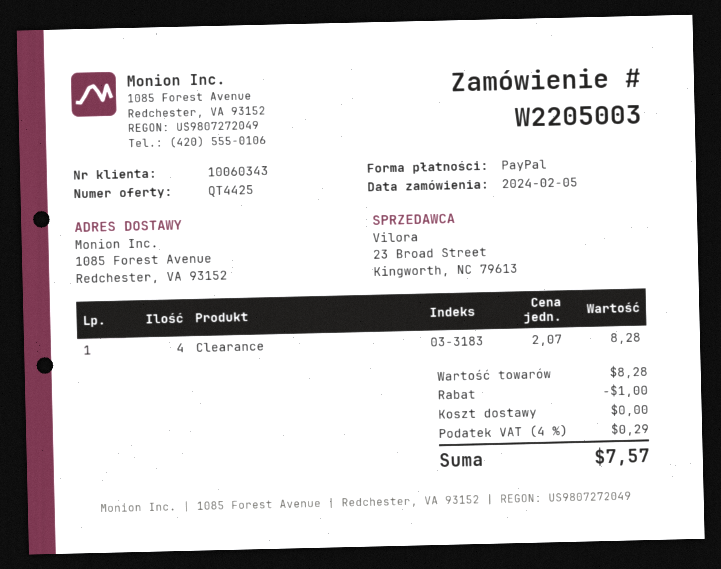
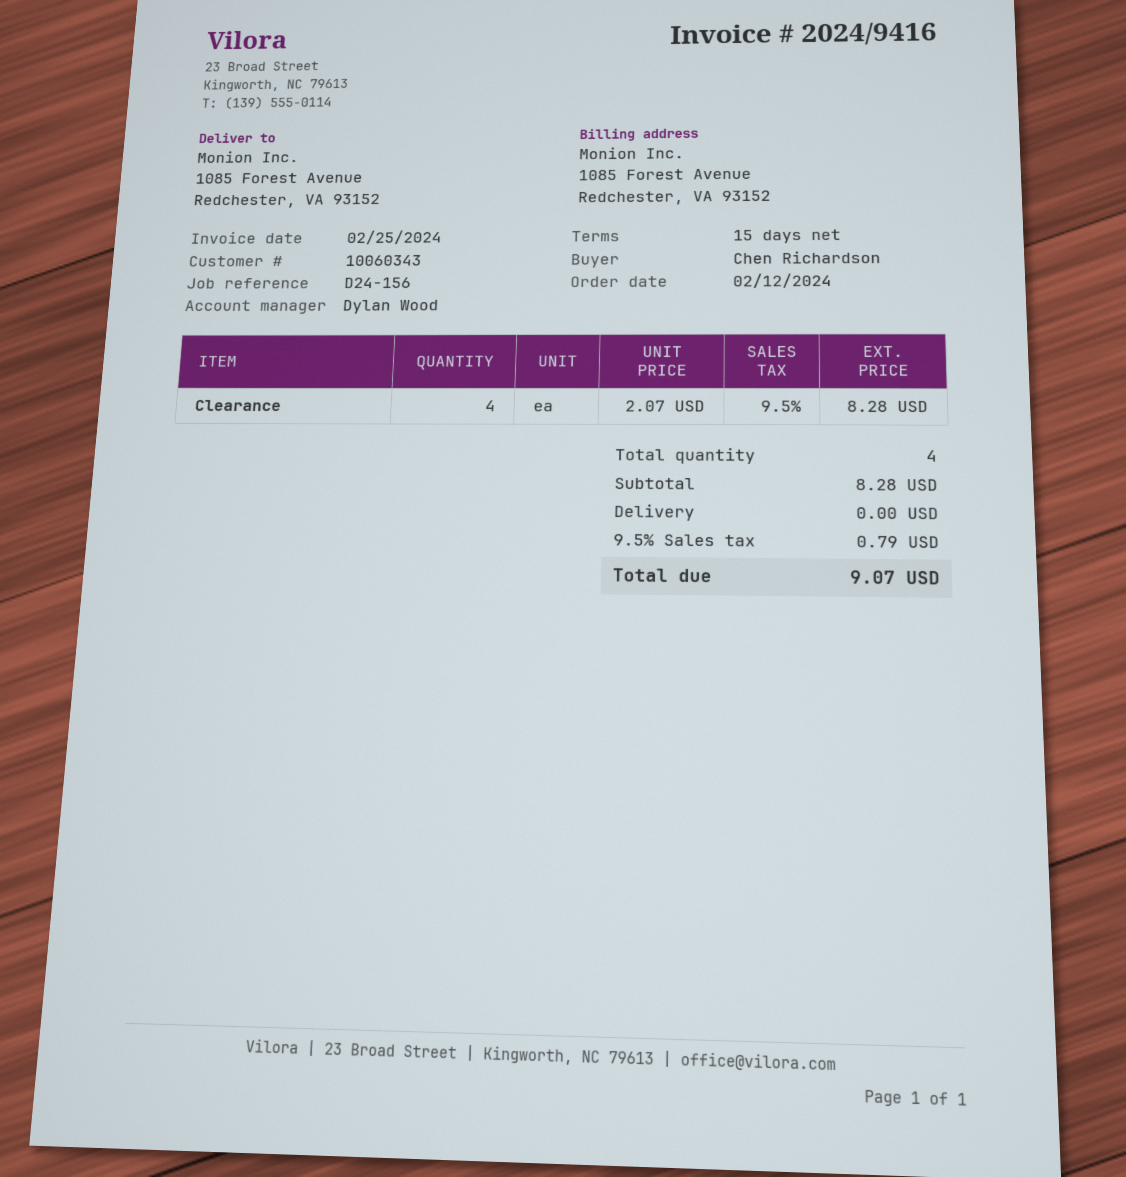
order date: 2024-02-05 -> 2024-02-12
discount: 1.00 -> none
tax: 4% = 0.29 -> 9.5% = 0.79
total: 7.57 -> 9.07

